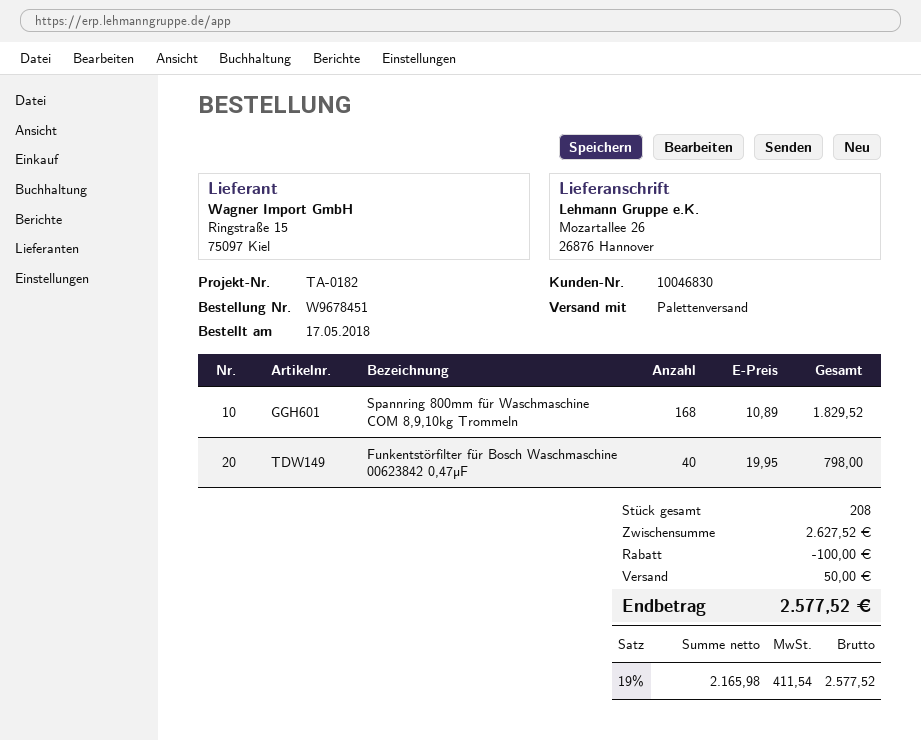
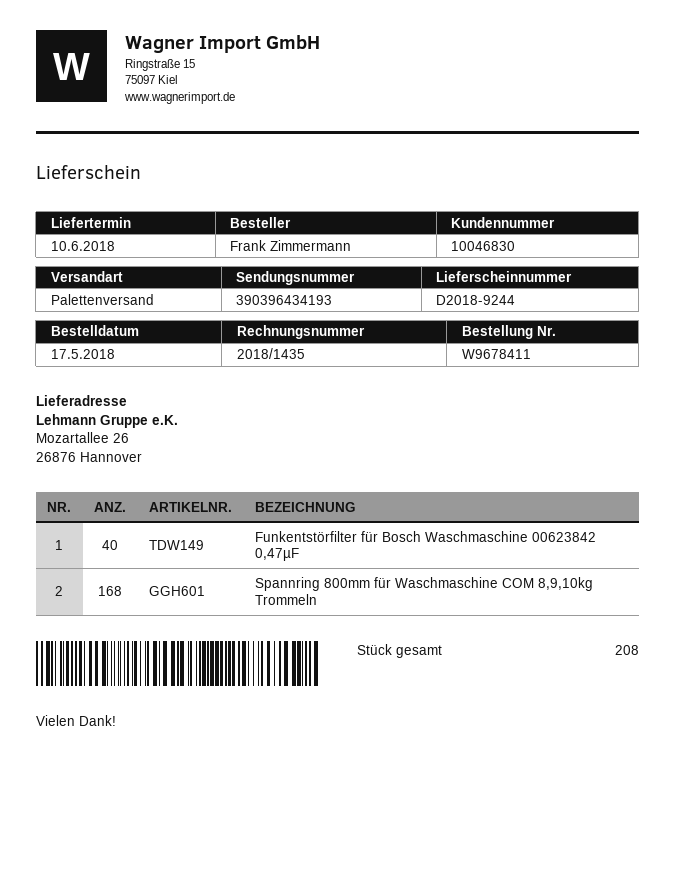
order number: W9678451 -> W9678411

